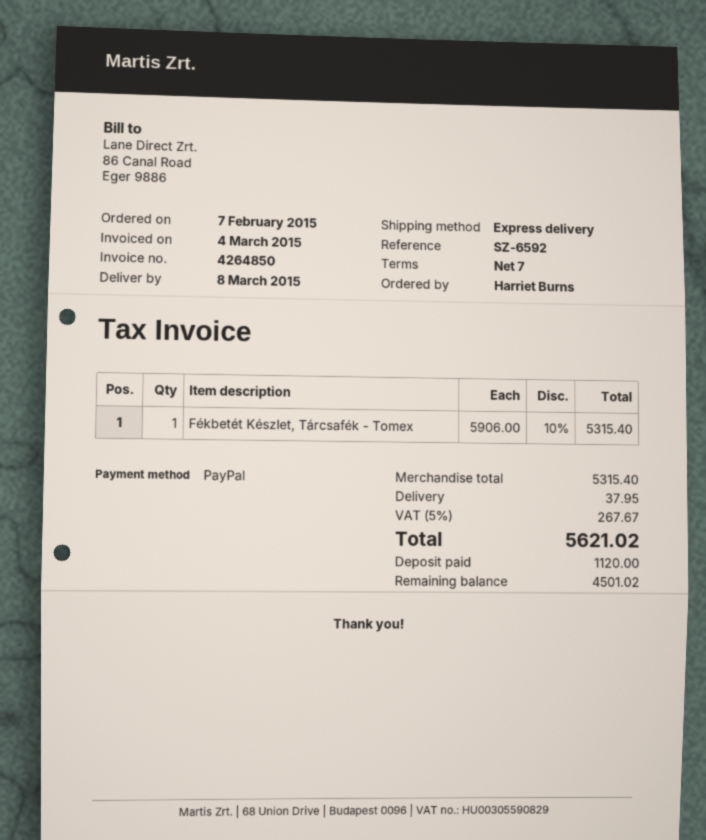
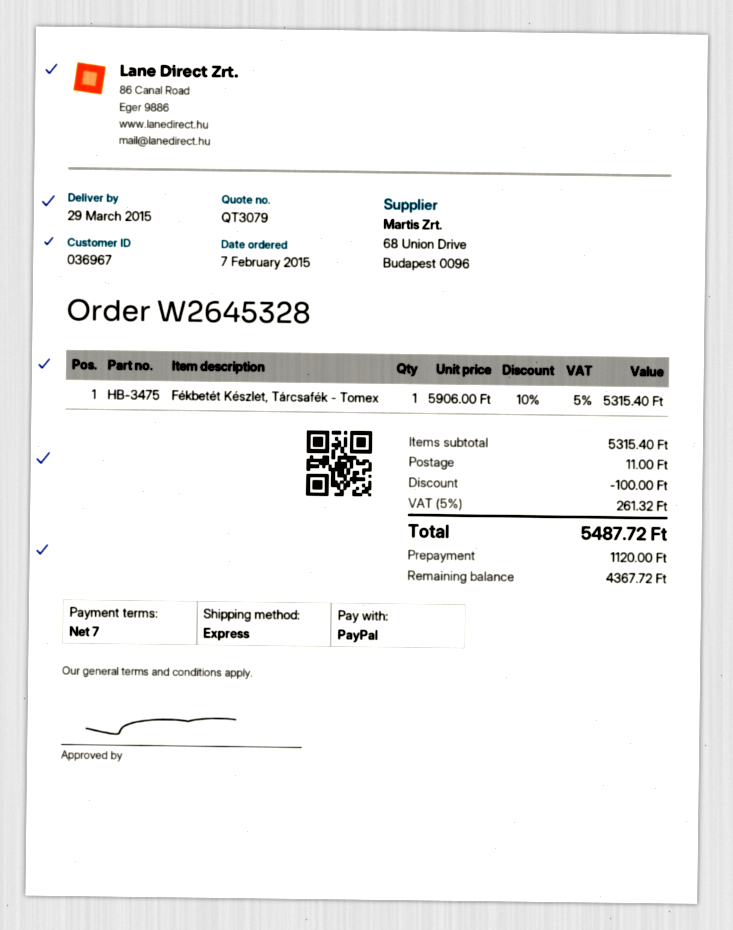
delivery date: 2015-03-08 -> 2015-03-29
discount: none -> 100.00
shipping: 37.95 -> 11.00
tax: 5% = 267.67 -> 5% = 261.32
total: 5621.02 -> 5487.72
balance: 4501.02 -> 4367.72

